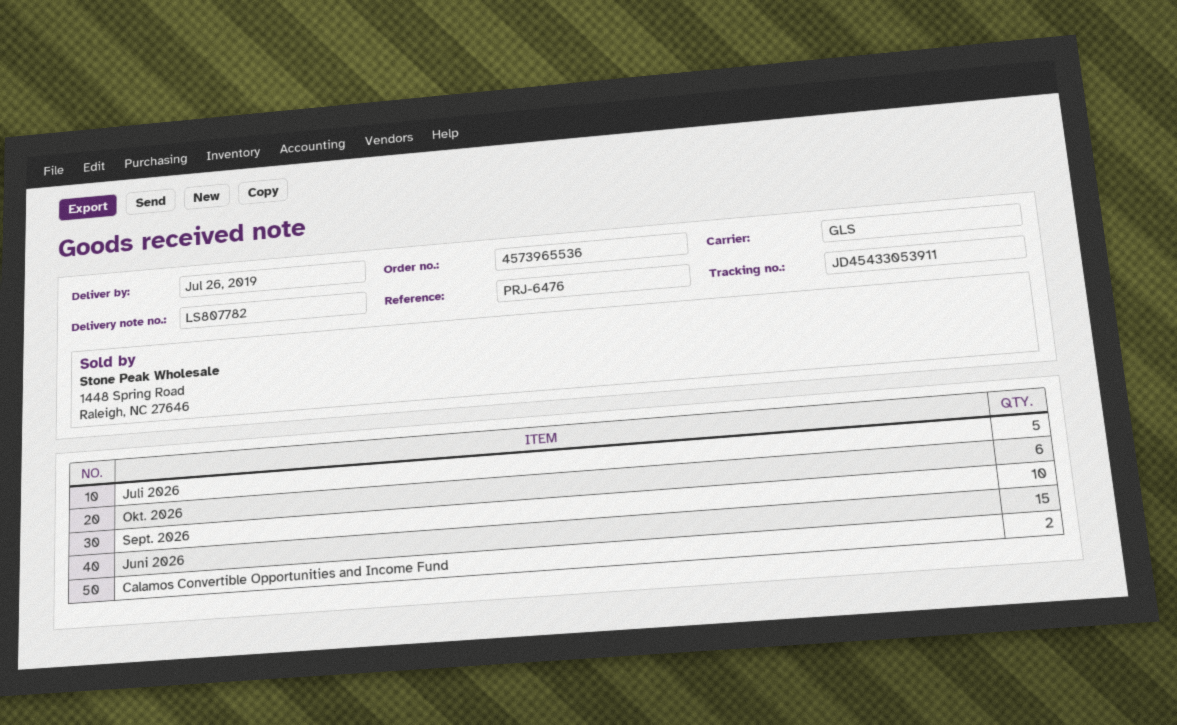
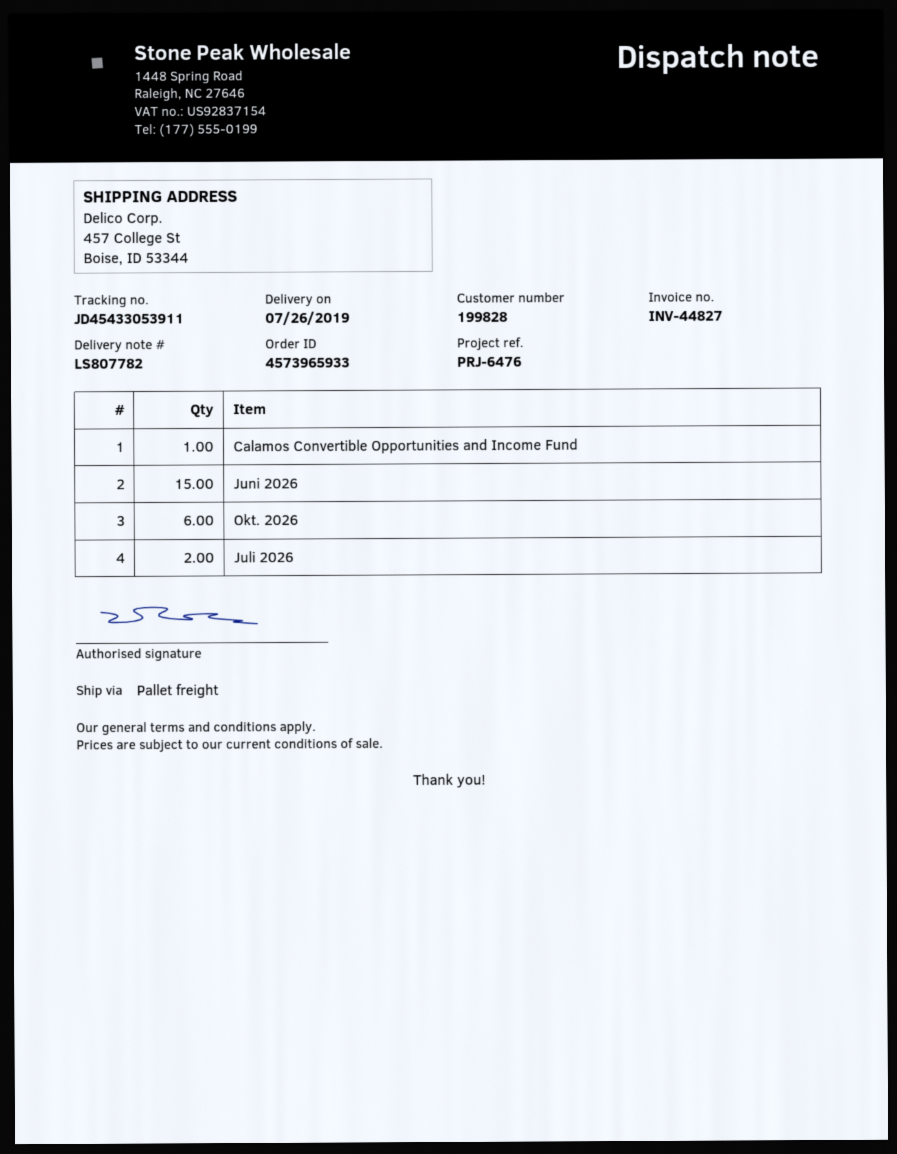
order number: 4573965536 -> 4573965933
shipping method: GLS -> pallet freight
Juli 2026: 5 -> 2
Sept. 2026: 10 -> none
Calamos Convertible Opportunities and Income Fund: 2 -> 1

